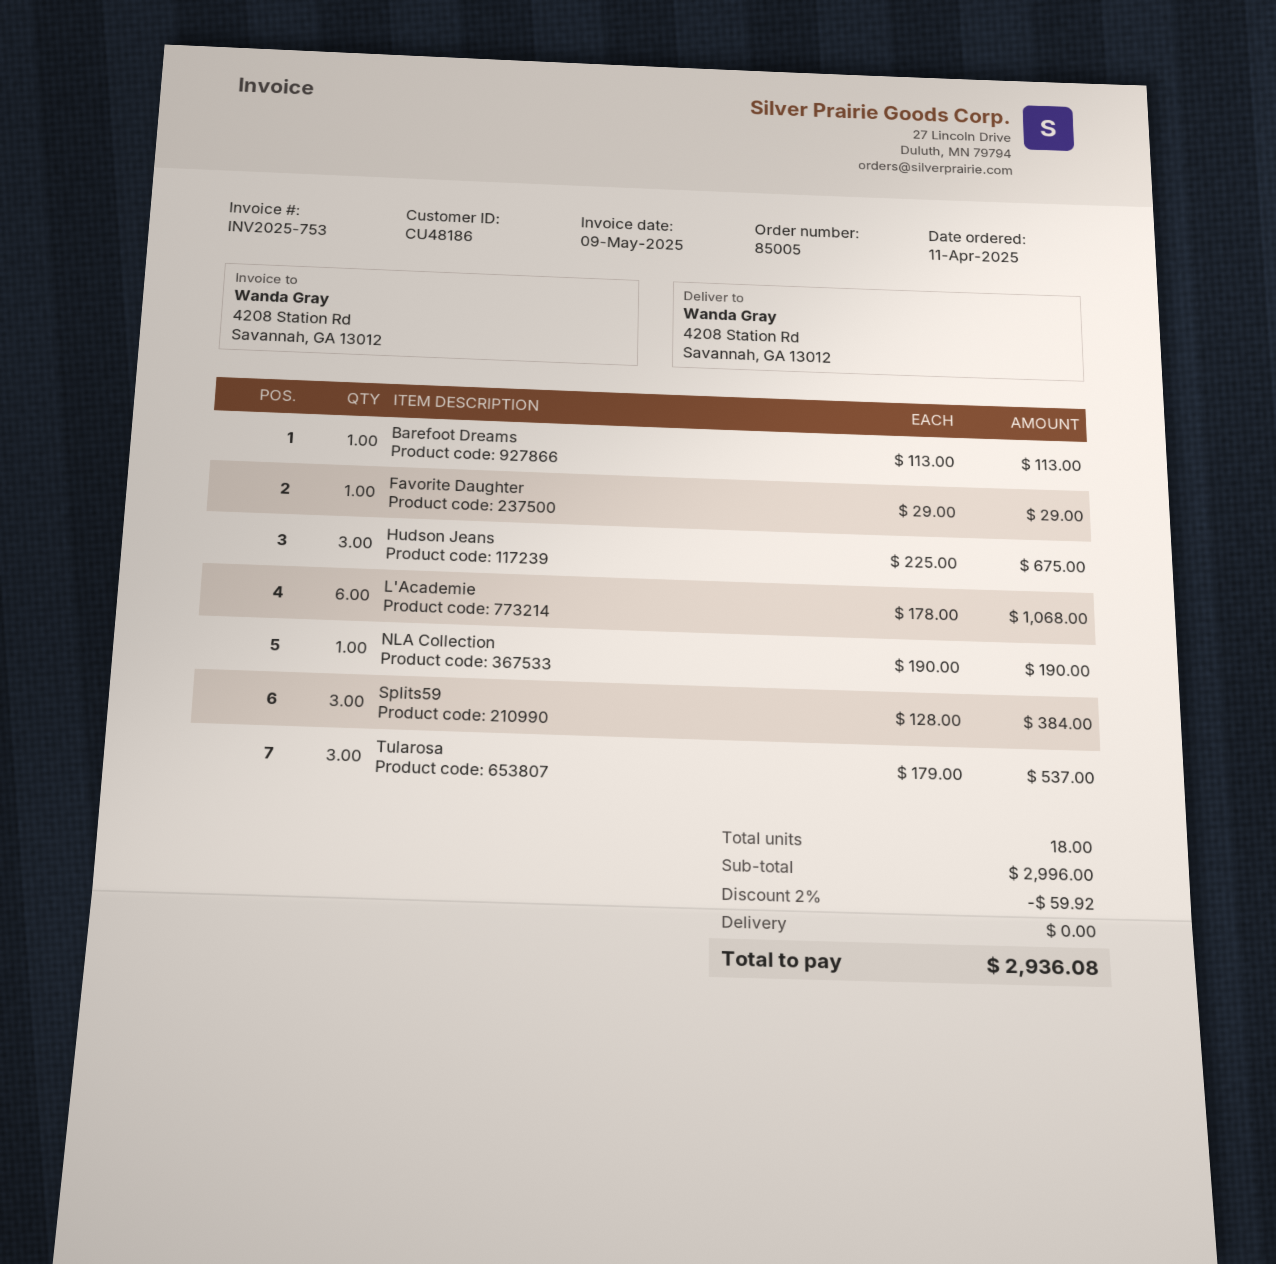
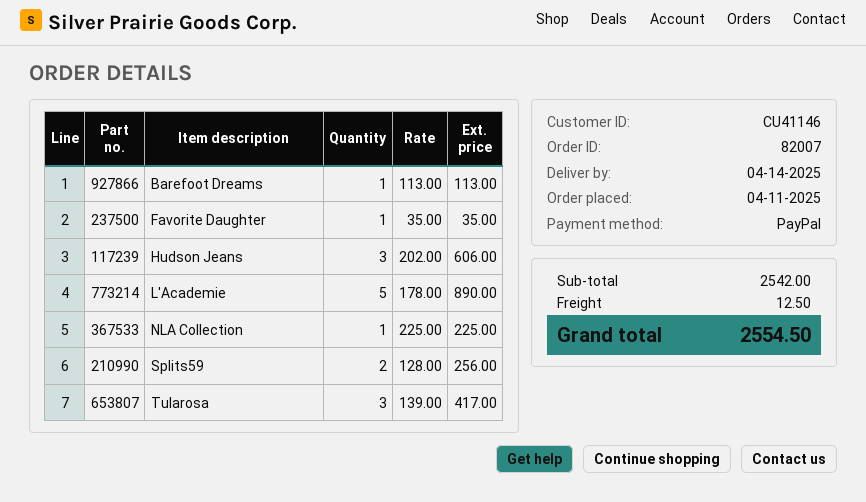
order number: 85005 -> 82007
customer number: CU48186 -> CU41146
Favorite Daughter: 1 x 29.00 = 29.00 -> 1 x 35.00 = 35.00
Hudson Jeans: 3 x 225.00 = 675.00 -> 3 x 202.00 = 606.00
L'Academie: 6 x 178.00 = 1068.00 -> 5 x 178.00 = 890.00
NLA Collection: 1 x 190.00 = 190.00 -> 1 x 225.00 = 225.00
Splits59: 3 x 128.00 = 384.00 -> 2 x 128.00 = 256.00
Tularosa: 3 x 179.00 = 537.00 -> 3 x 139.00 = 417.00
subtotal: 2996.00 -> 2542.00
discount: 2% = 59.92 -> none
shipping: 0.00 -> 12.50
total: 2936.08 -> 2554.50

